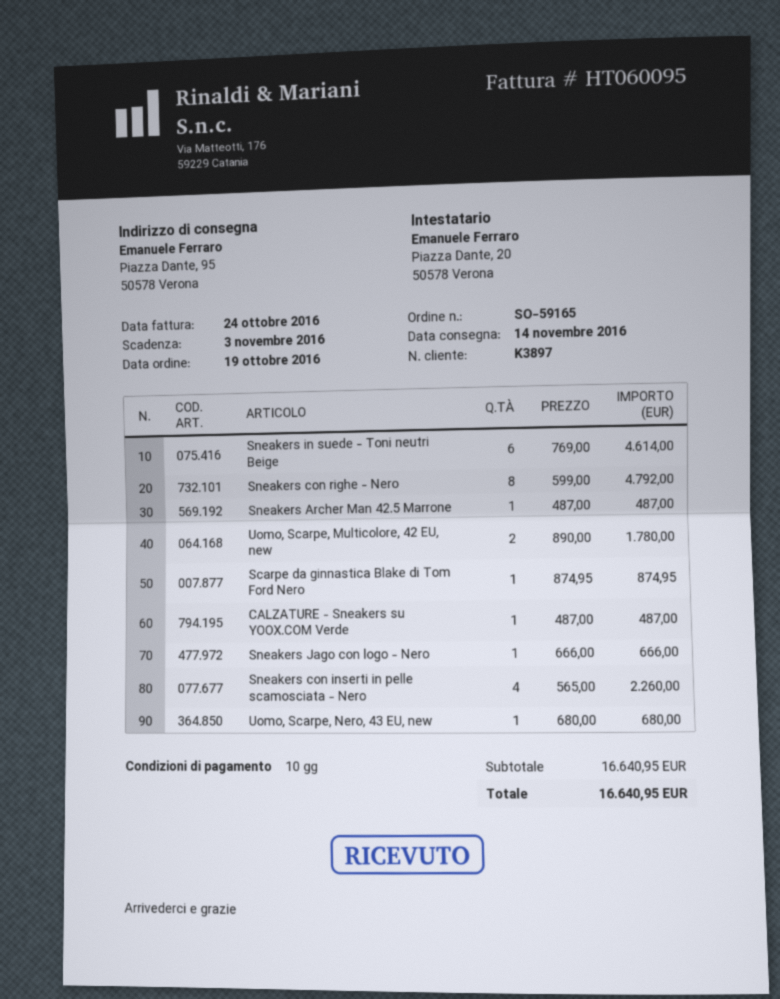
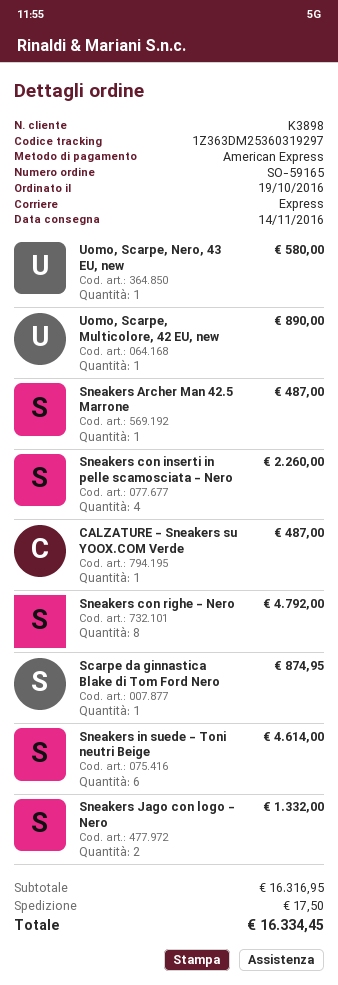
customer number: K3897 -> K3898
Uomo, Scarpe, Multicolore, 42 EU, new: 2 for 1780.00 -> 1 for 890.00
Sneakers Jago con logo - Nero: 1 for 666.00 -> 2 for 1332.00
Uomo, Scarpe, Nero, 43 EU, new: 1 for 680.00 -> 1 for 580.00
subtotal: 16640.95 -> 16316.95
shipping: none -> 17.50
total: 16640.95 -> 16334.45

